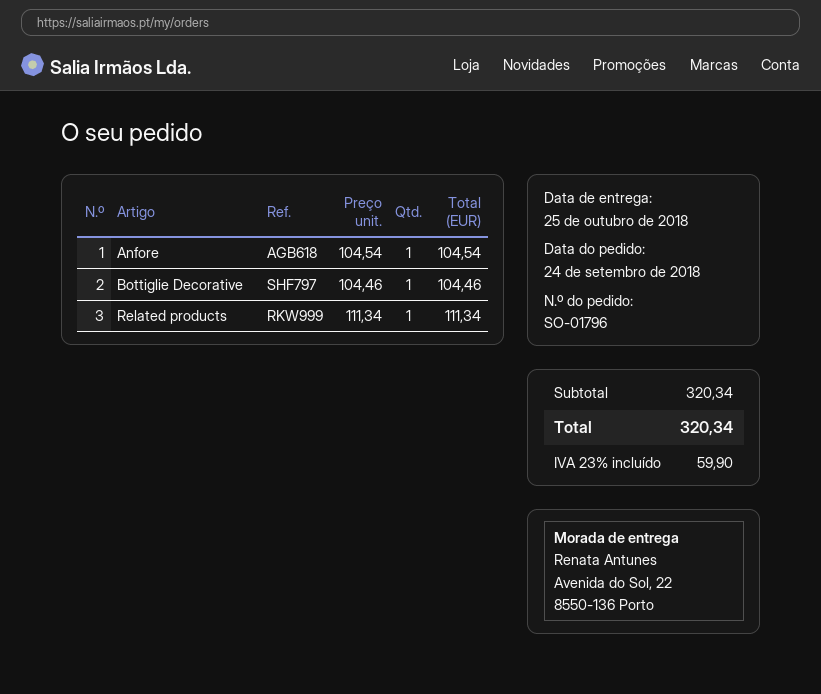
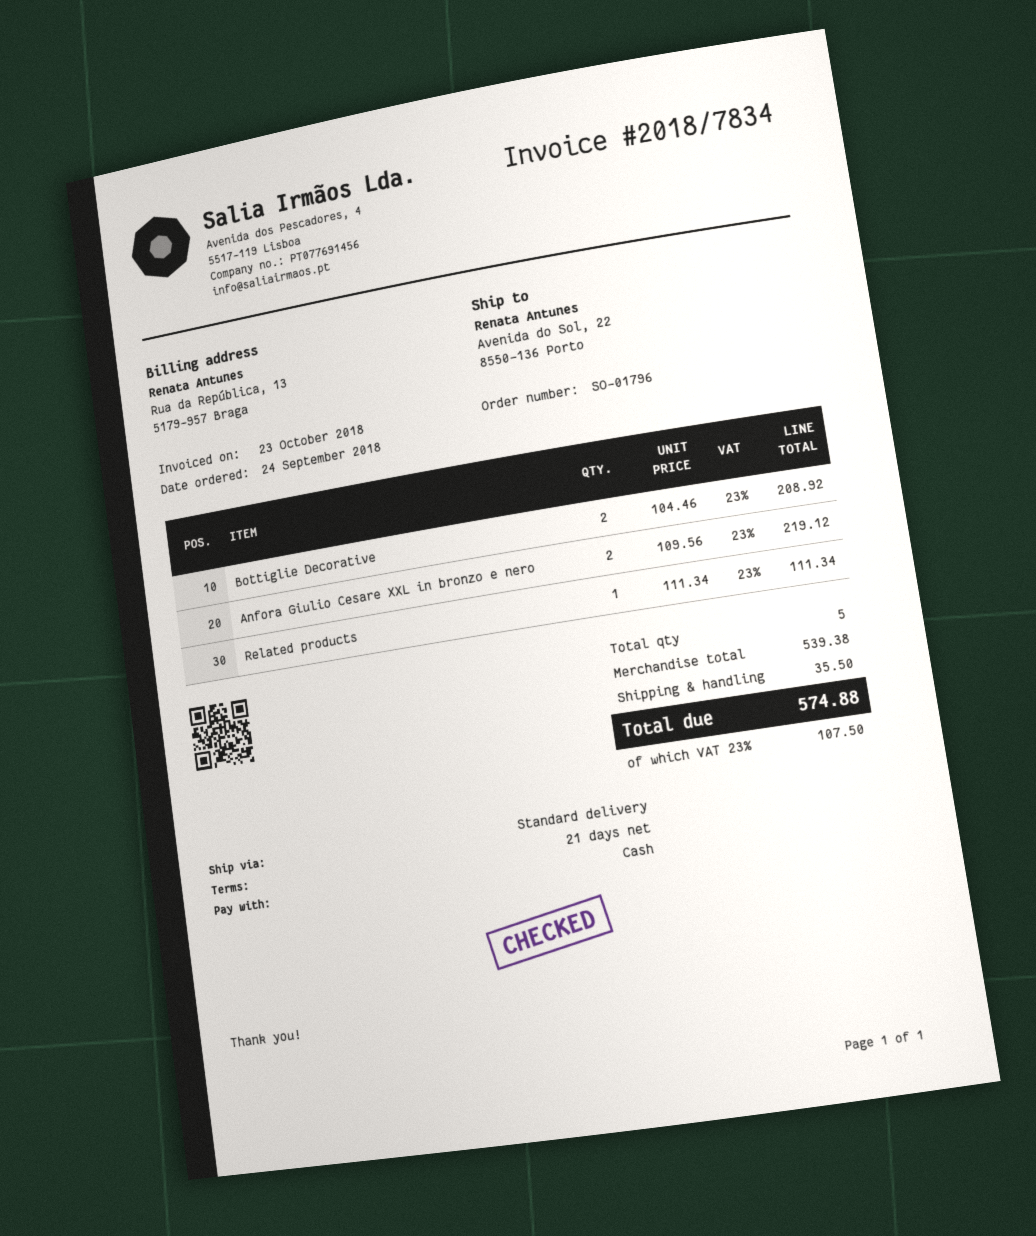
Anfore: 1 x 104.54 = 104.54 -> none
Bottiglie Decorative: 1 x 104.46 = 104.46 -> 2 x 104.46 = 208.92
Anfora Giulio Cesare XXL in bronzo e nero: none -> 2 x 109.56 = 219.12
subtotal: 320.34 -> 539.38
shipping: none -> 35.50
tax: 23% = 59.90 -> 23% = 107.50
total: 320.34 -> 574.88

